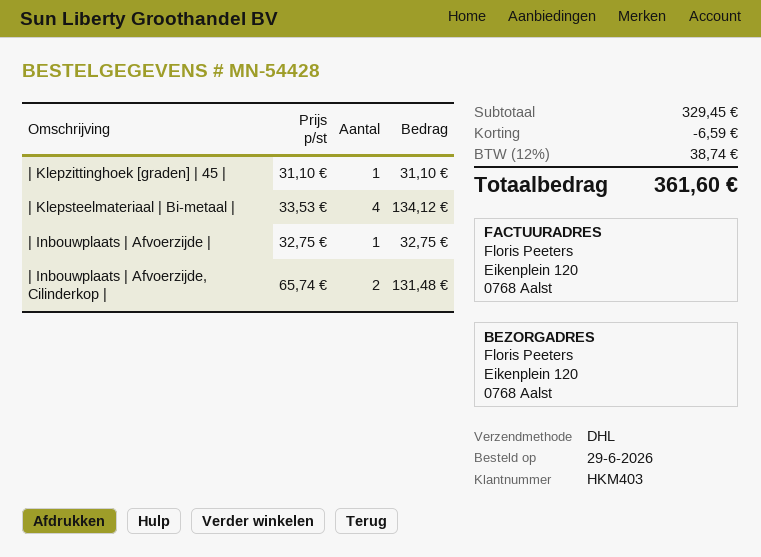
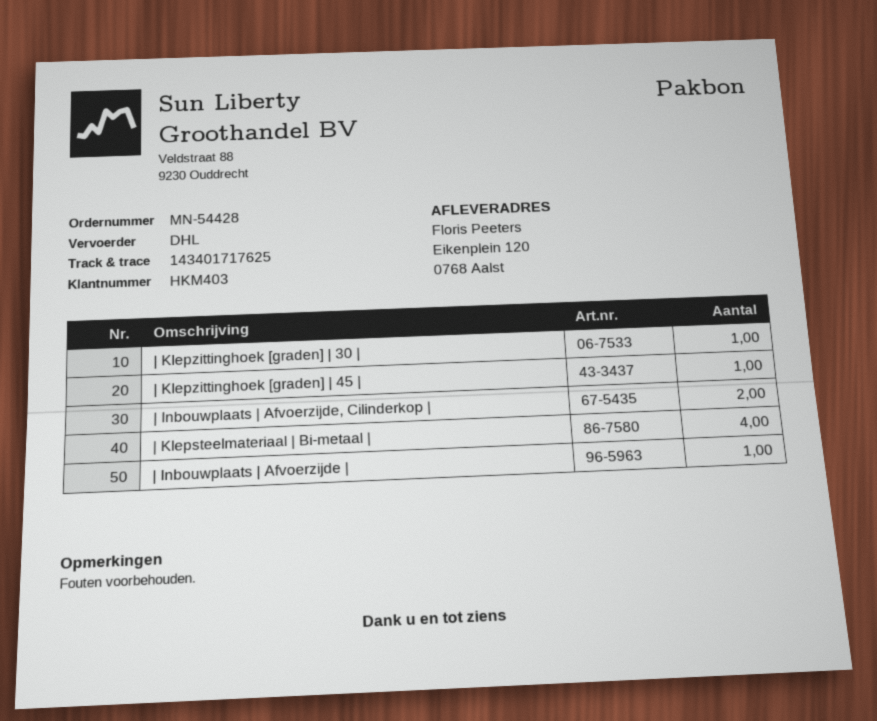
| Klepzittinghoek [graden] | 30 |: none -> 1

